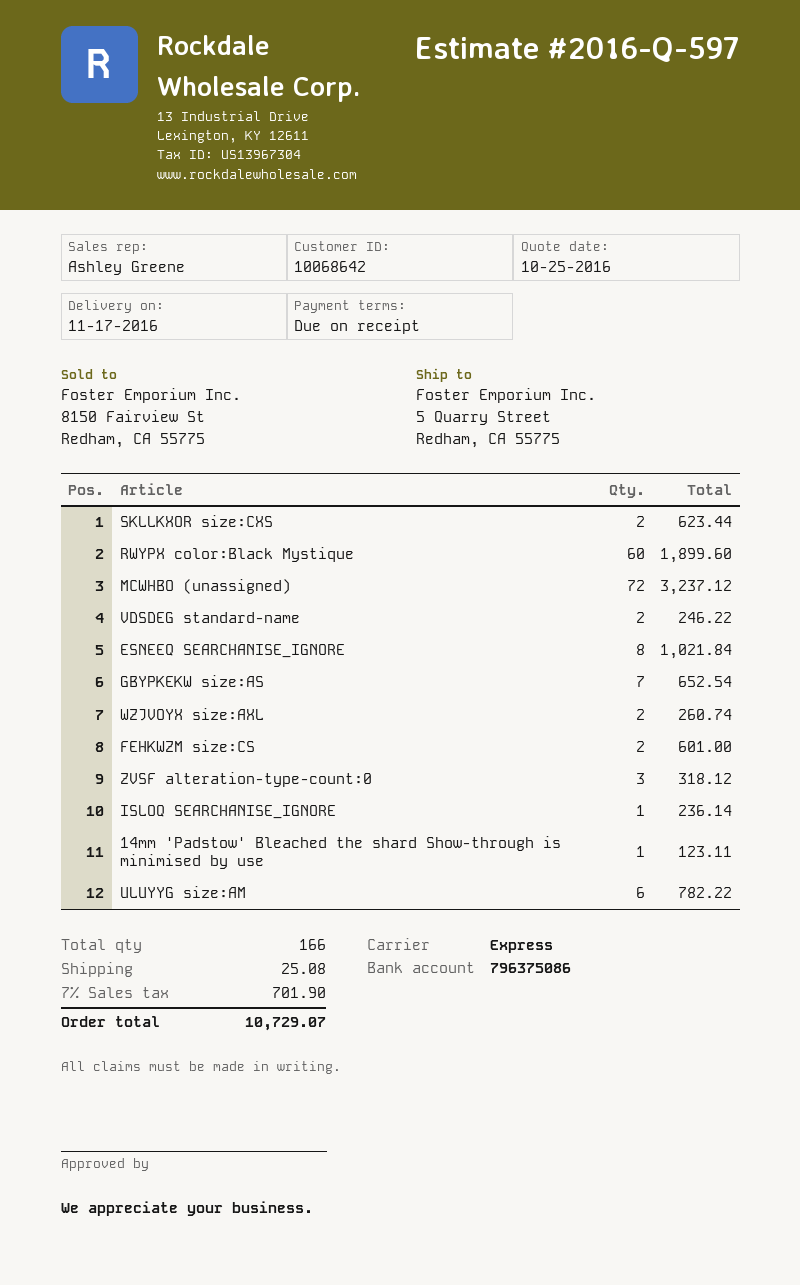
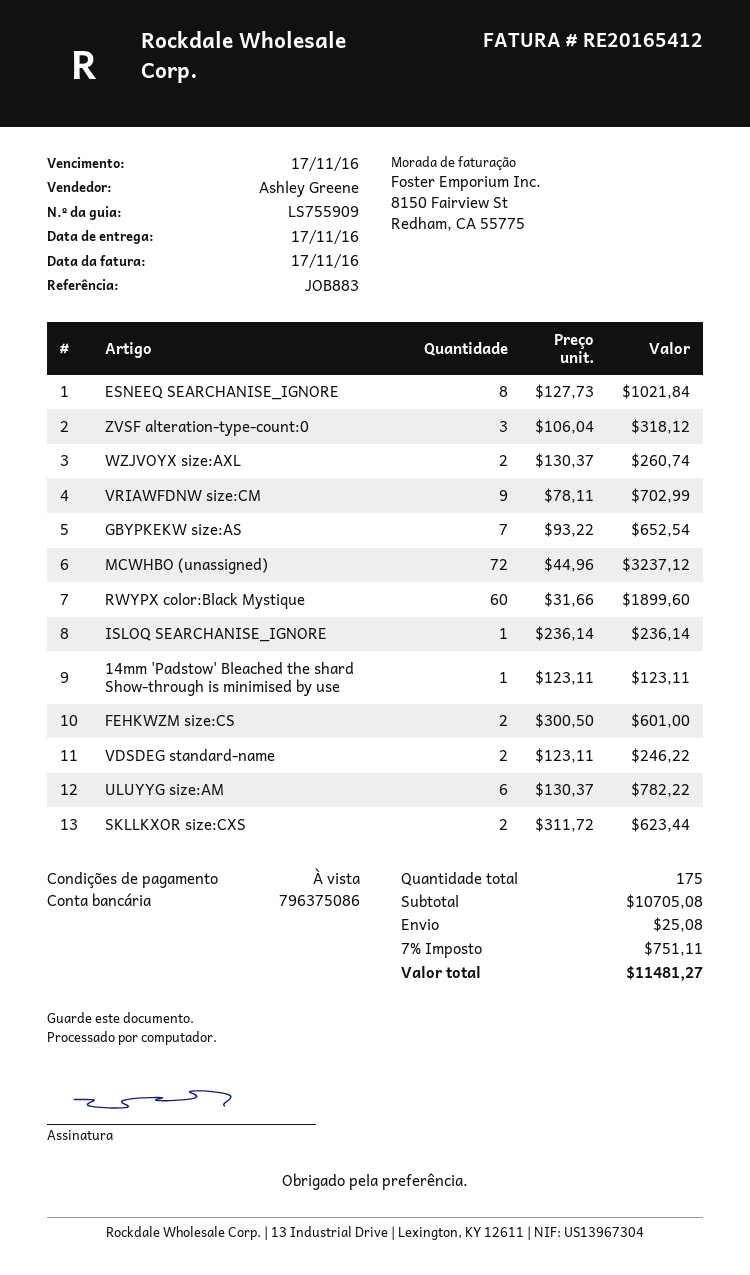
VRIAWFDNW size:CM: none -> 9 for 702.99
total quantity: 166 -> 175
tax: 7% = 701.90 -> 7% = 751.11
total: 10729.07 -> 11481.27

